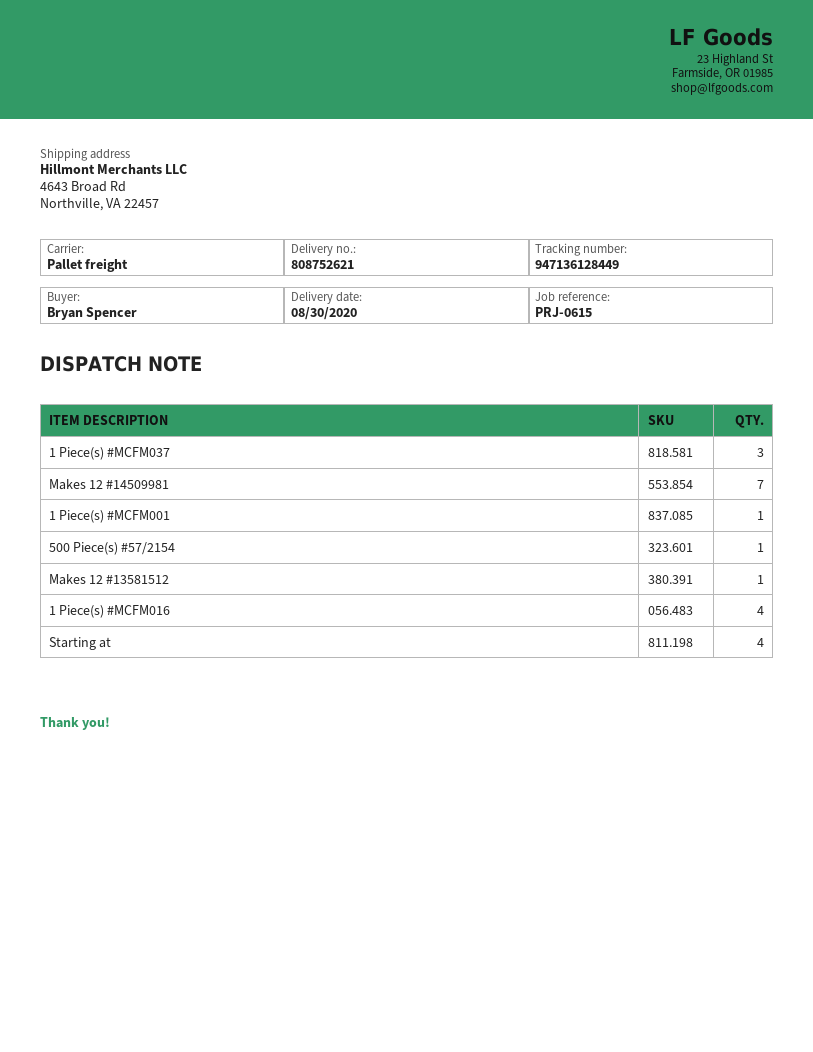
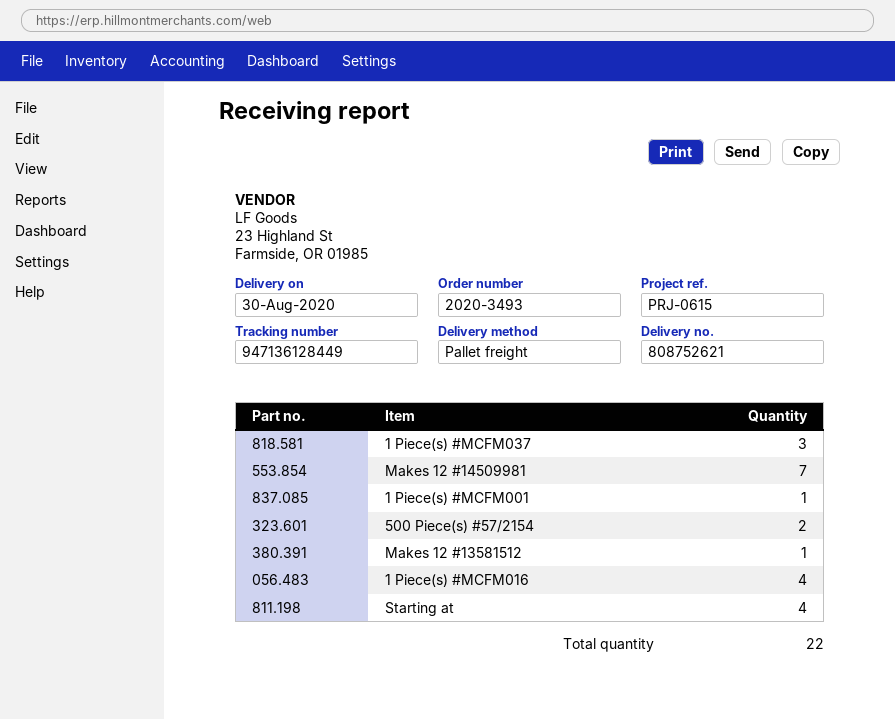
500 Piece(s) #57/2154: 1 -> 2

